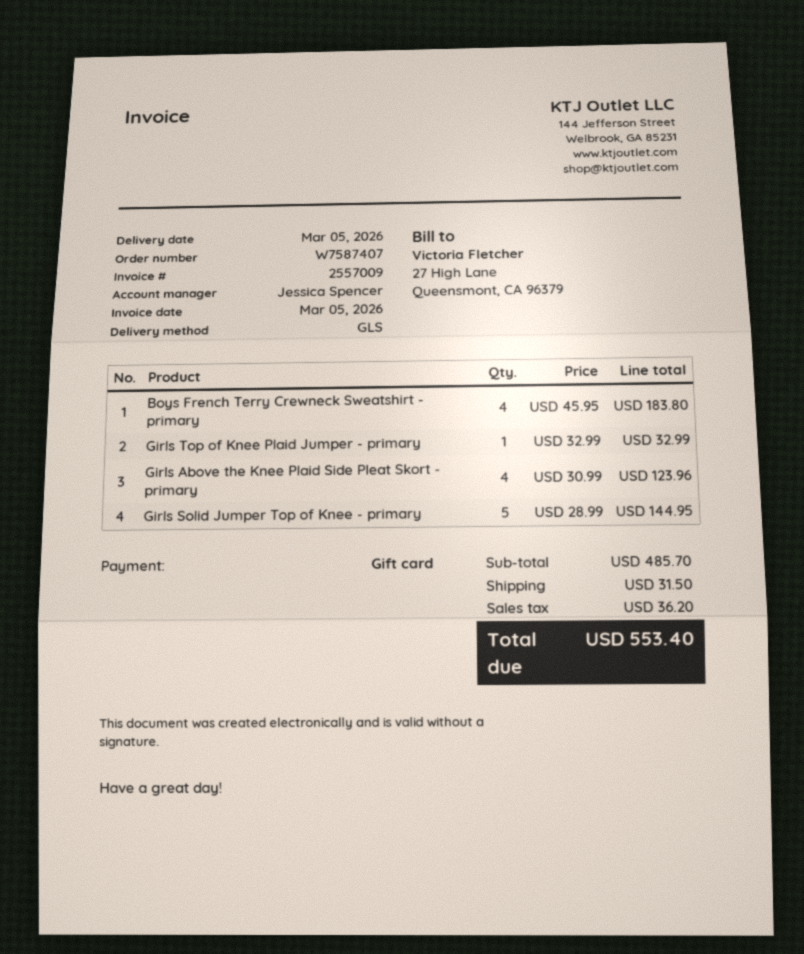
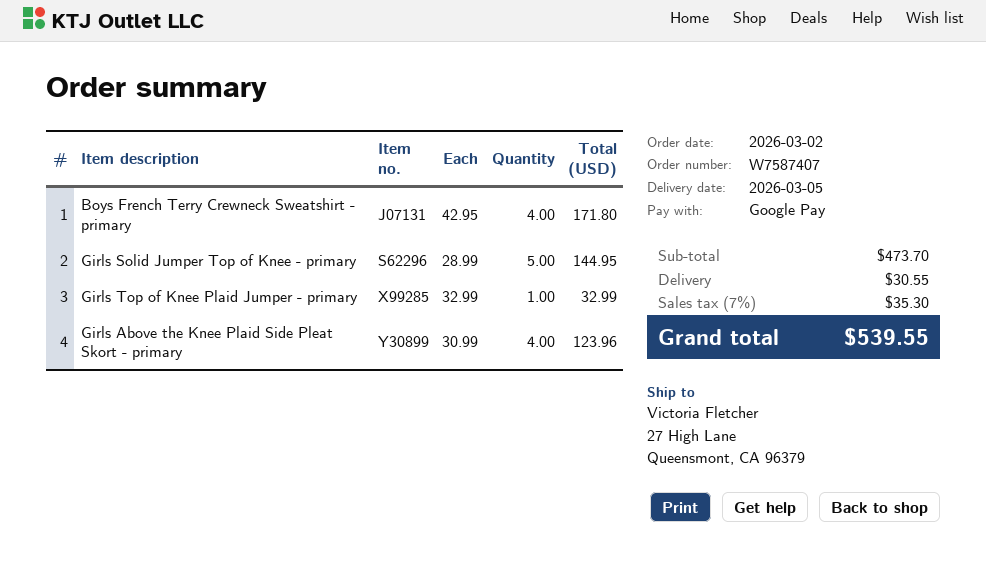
payment method: gift card -> Google Pay
Boys French Terry Crewneck Sweatshirt - primary: 4 x 45.95 = 183.80 -> 4 x 42.95 = 171.80
subtotal: 485.70 -> 473.70
shipping: 31.50 -> 30.55
tax: 36.20 -> 35.30
total: 553.40 -> 539.55

